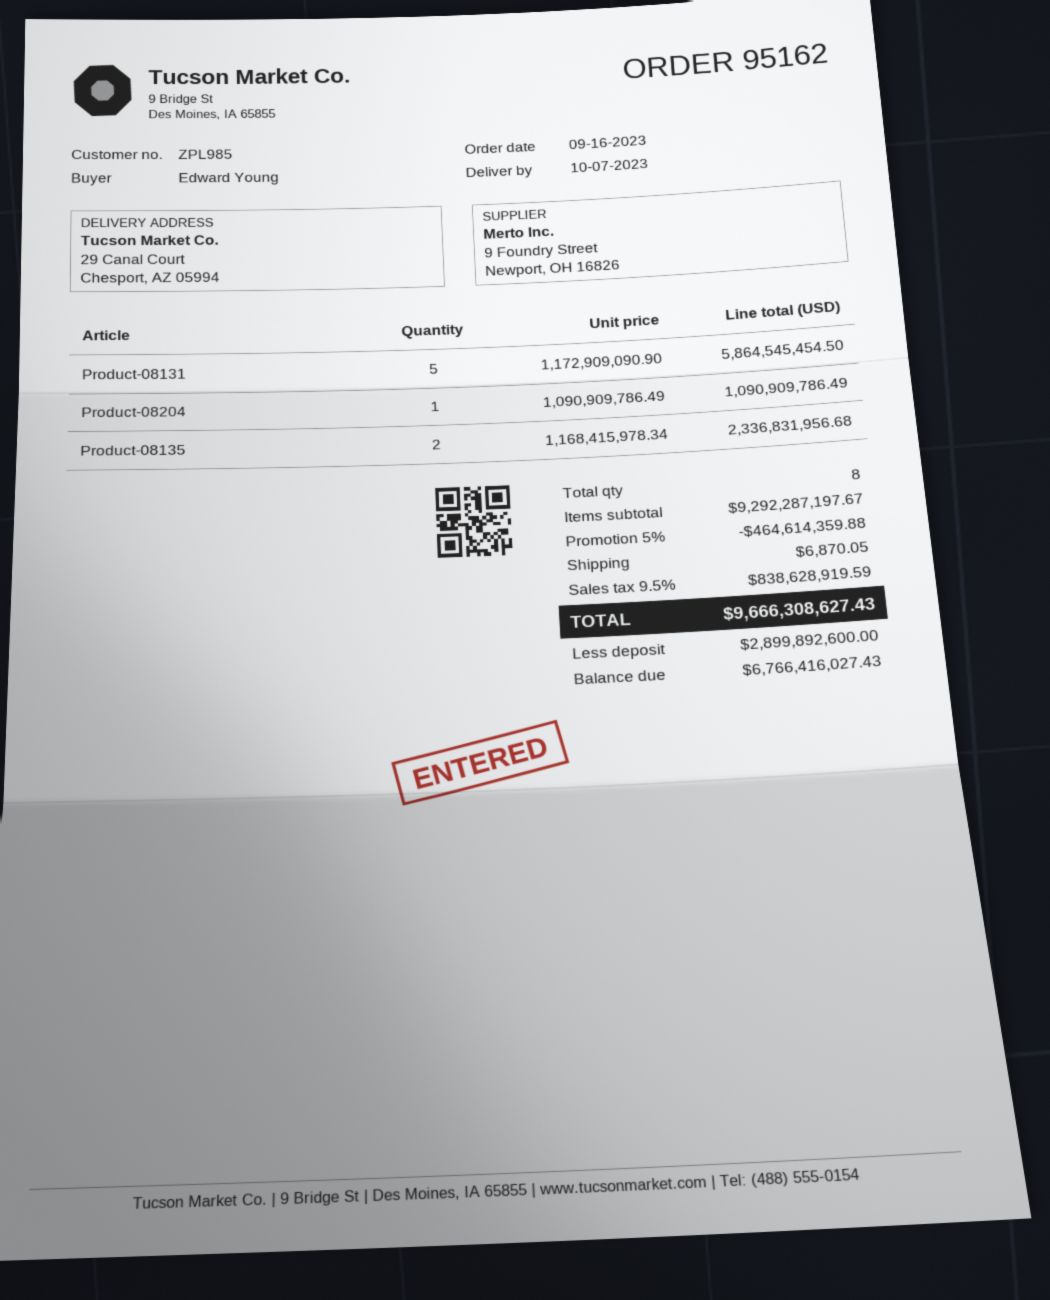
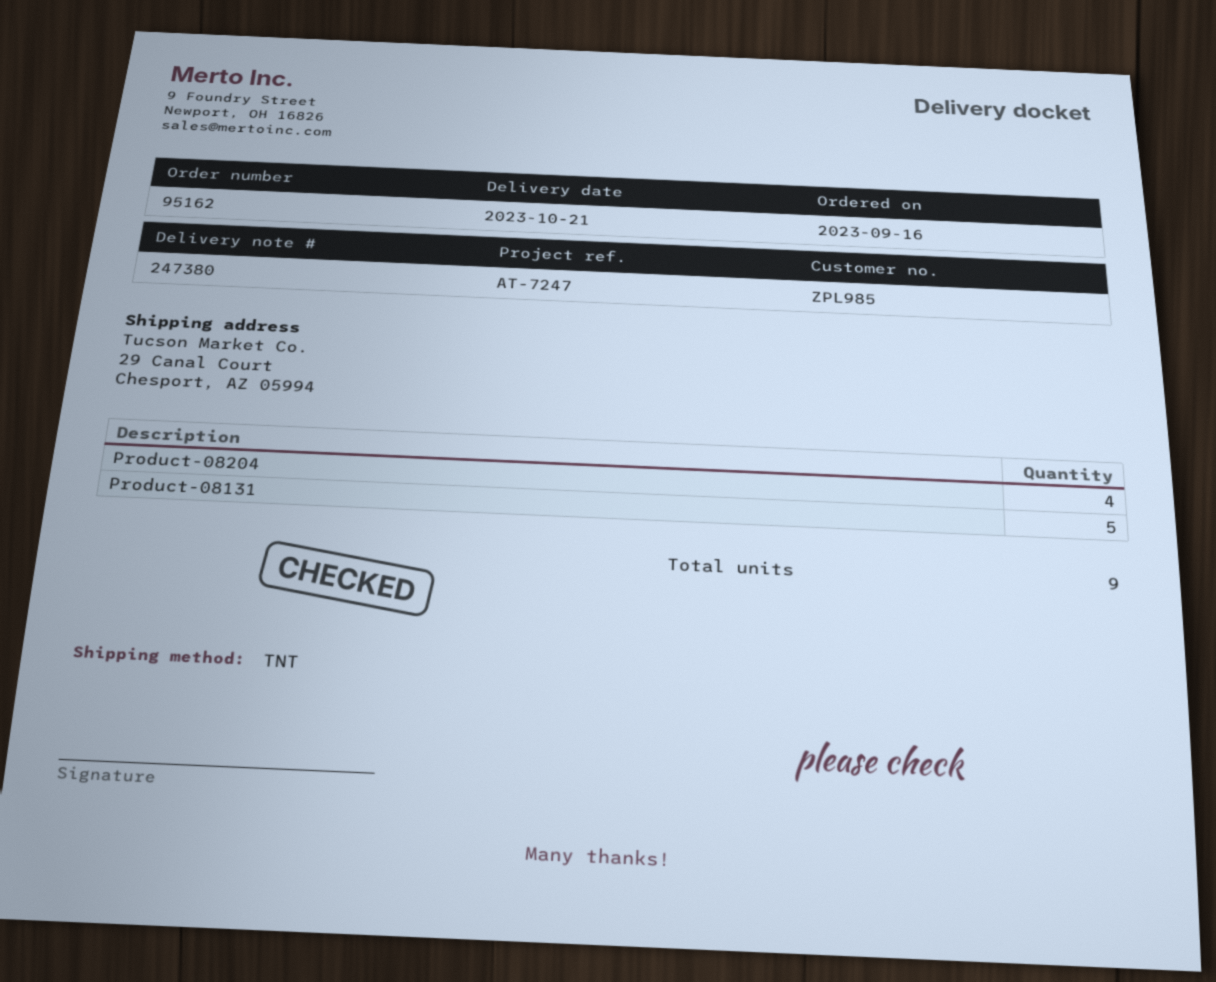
delivery date: 2023-10-07 -> 2023-10-21
Product-08204: 1 -> 4
Product-08135: 2 -> none
total quantity: 8 -> 9

